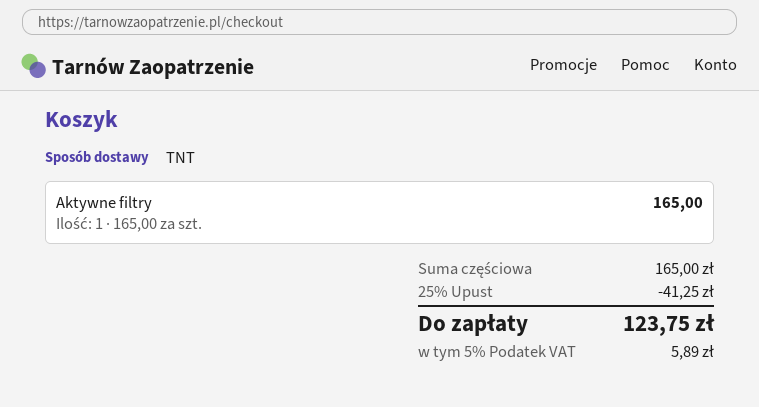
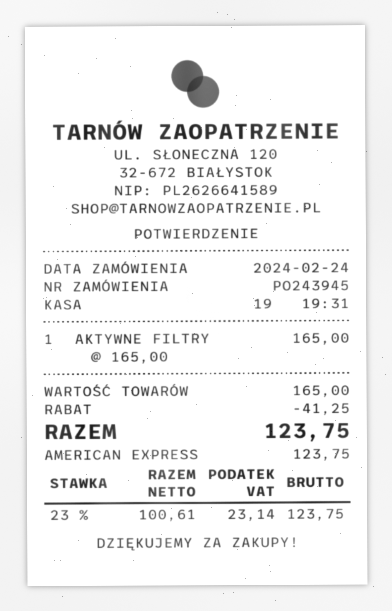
tax: 5% = 5.89 -> 23% = 23.14

